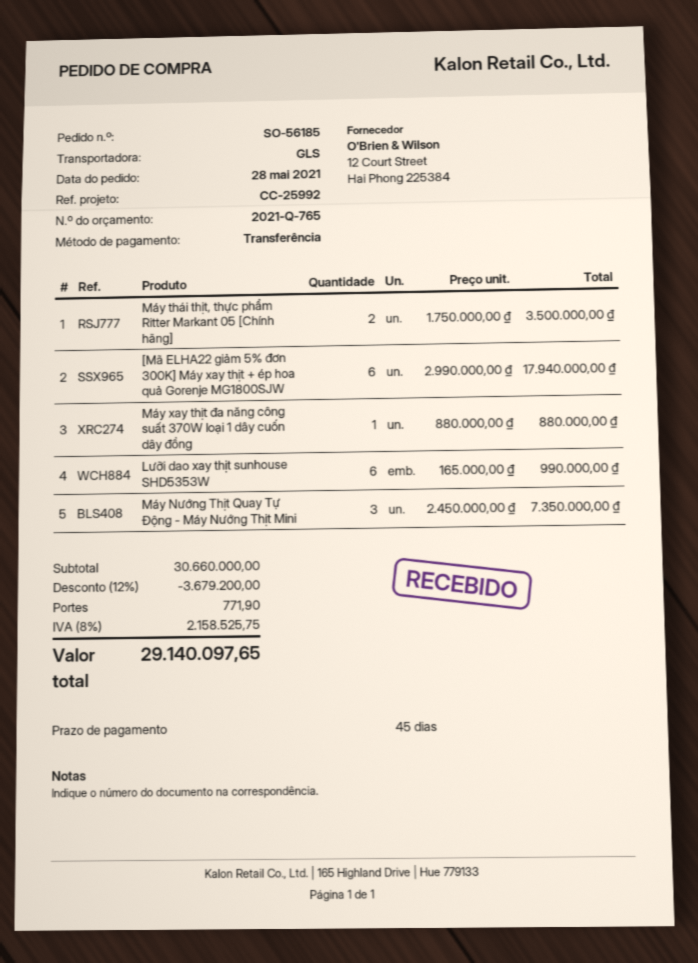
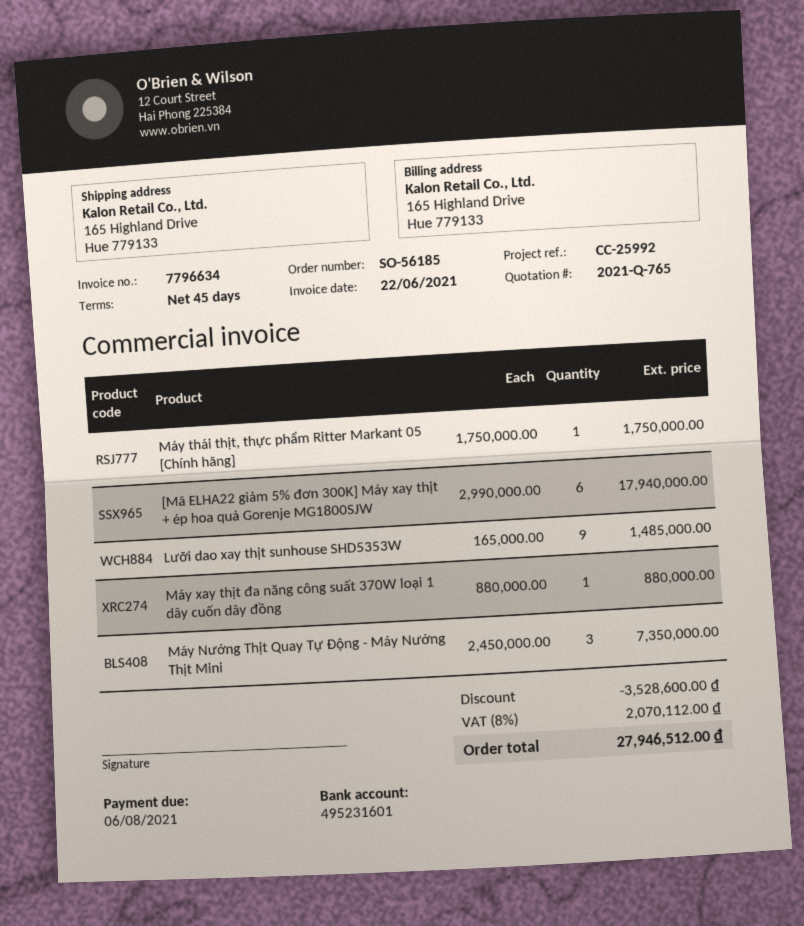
Máy thái thịt, thực phẩm Ritter Markant 05 [Chính hãng]: 2 x 1750000.00 = 3500000.00 -> 1 x 1750000.00 = 1750000.00
Lưỡi dao xay thịt sunhouse SHD5353W: 6 x 165000.00 = 990000.00 -> 9 x 165000.00 = 1485000.00
discount: 3679200.00 -> 3528600.00
shipping: 771.90 -> none
tax: 8% = 2158525.75 -> 8% = 2070112.00
total: 29140097.65 -> 27946512.00

